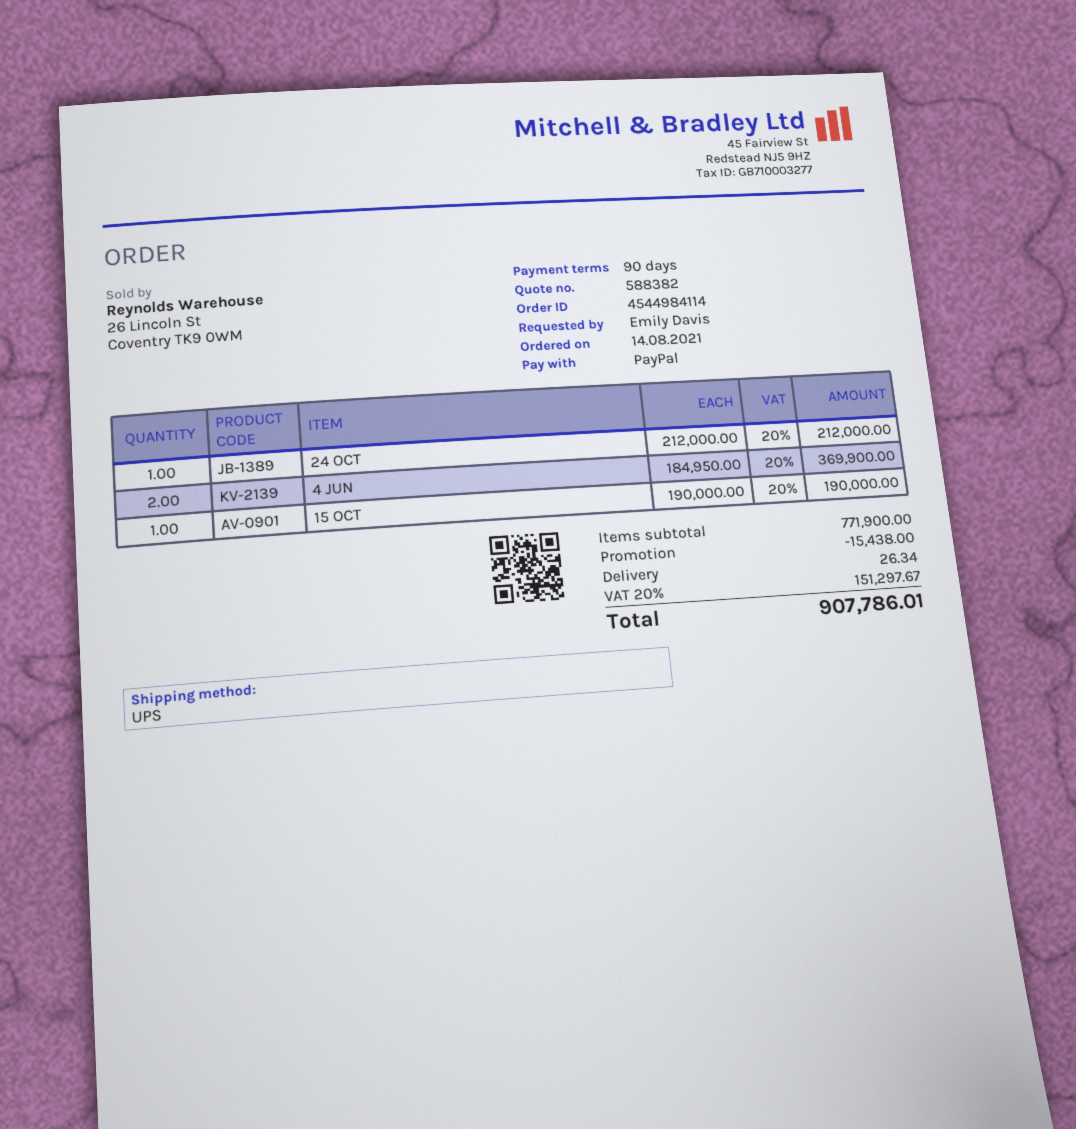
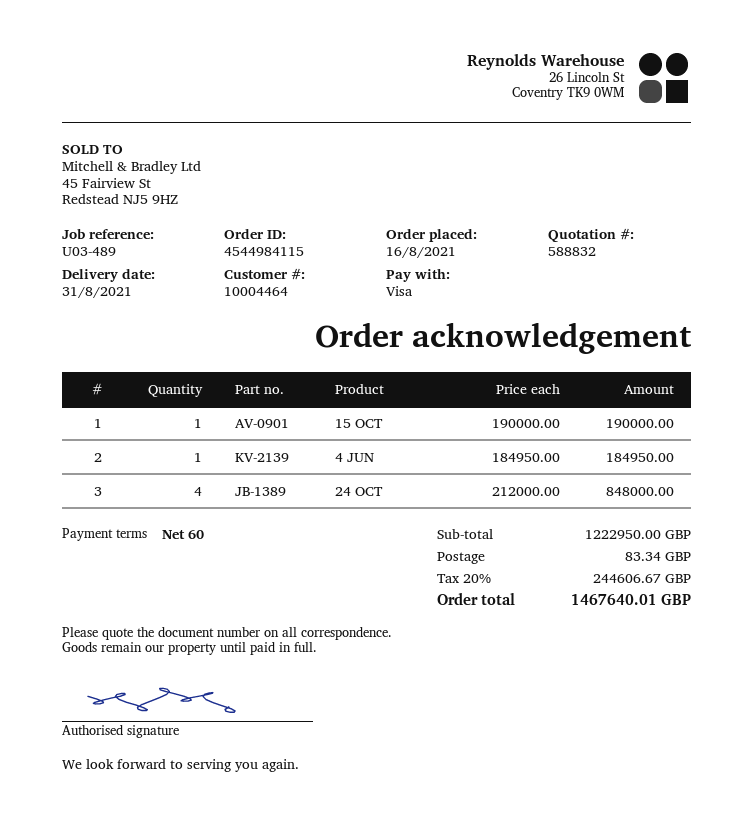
quote number: 588382 -> 588832
order number: 4544984114 -> 4544984115
order date: 2021-08-14 -> 2021-08-16
payment terms: 90 days -> 60 days
payment method: PayPal -> Visa
24 OCT: 1 x 212000.00 = 212000.00 -> 4 x 212000.00 = 848000.00
4 JUN: 2 x 184950.00 = 369900.00 -> 1 x 184950.00 = 184950.00
subtotal: 771900.00 -> 1222950.00
discount: 15438.00 -> none
shipping: 26.34 -> 83.34
tax: 20% = 151297.67 -> 20% = 244606.67
total: 907786.01 -> 1467640.01

